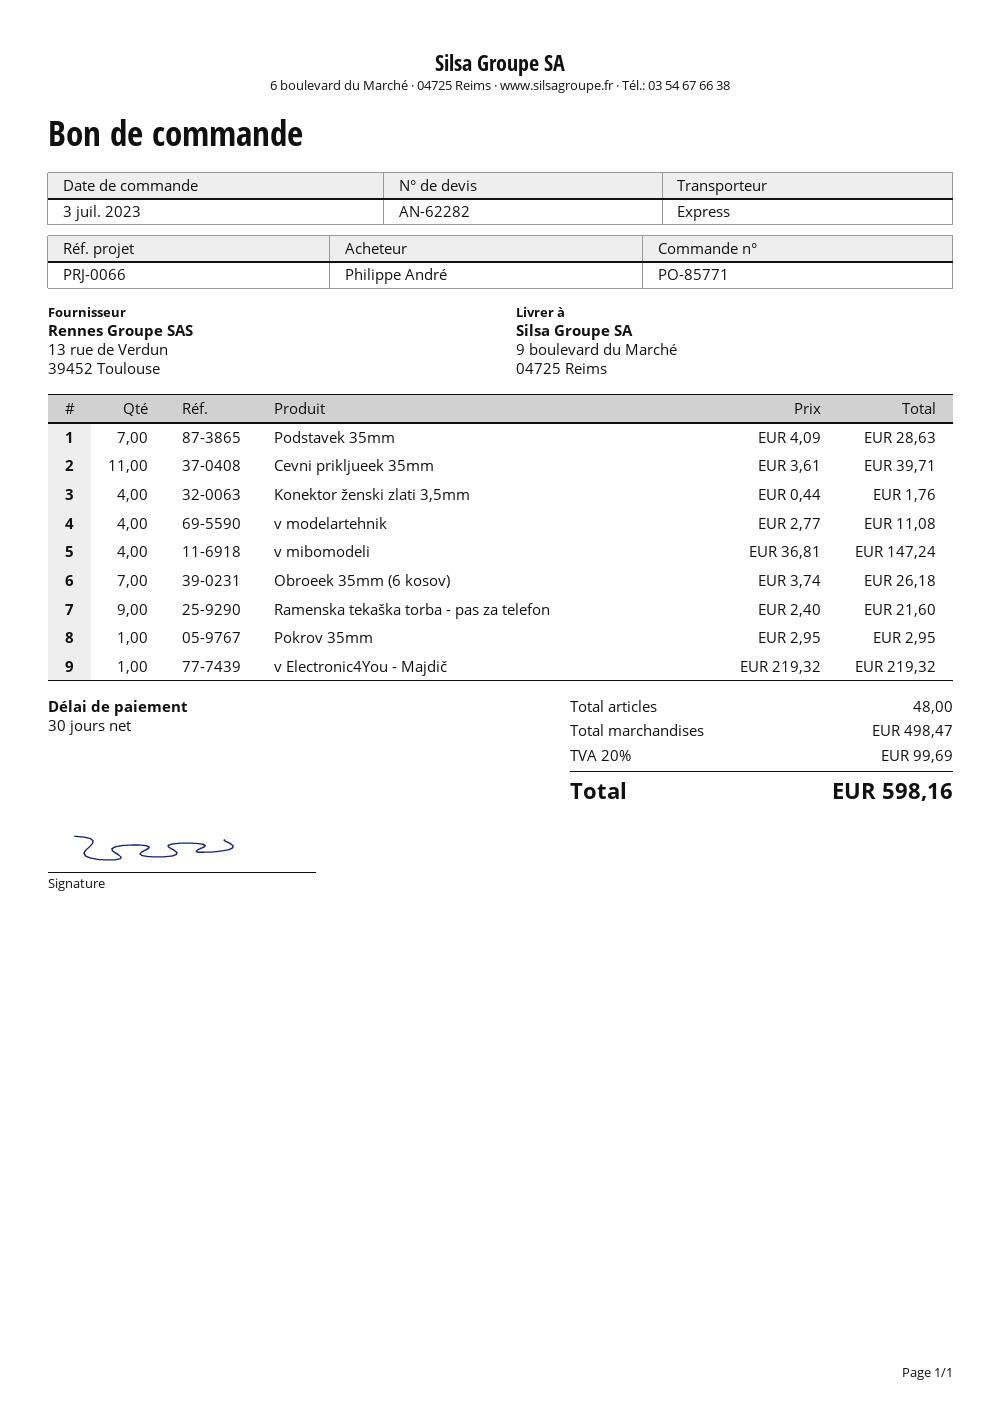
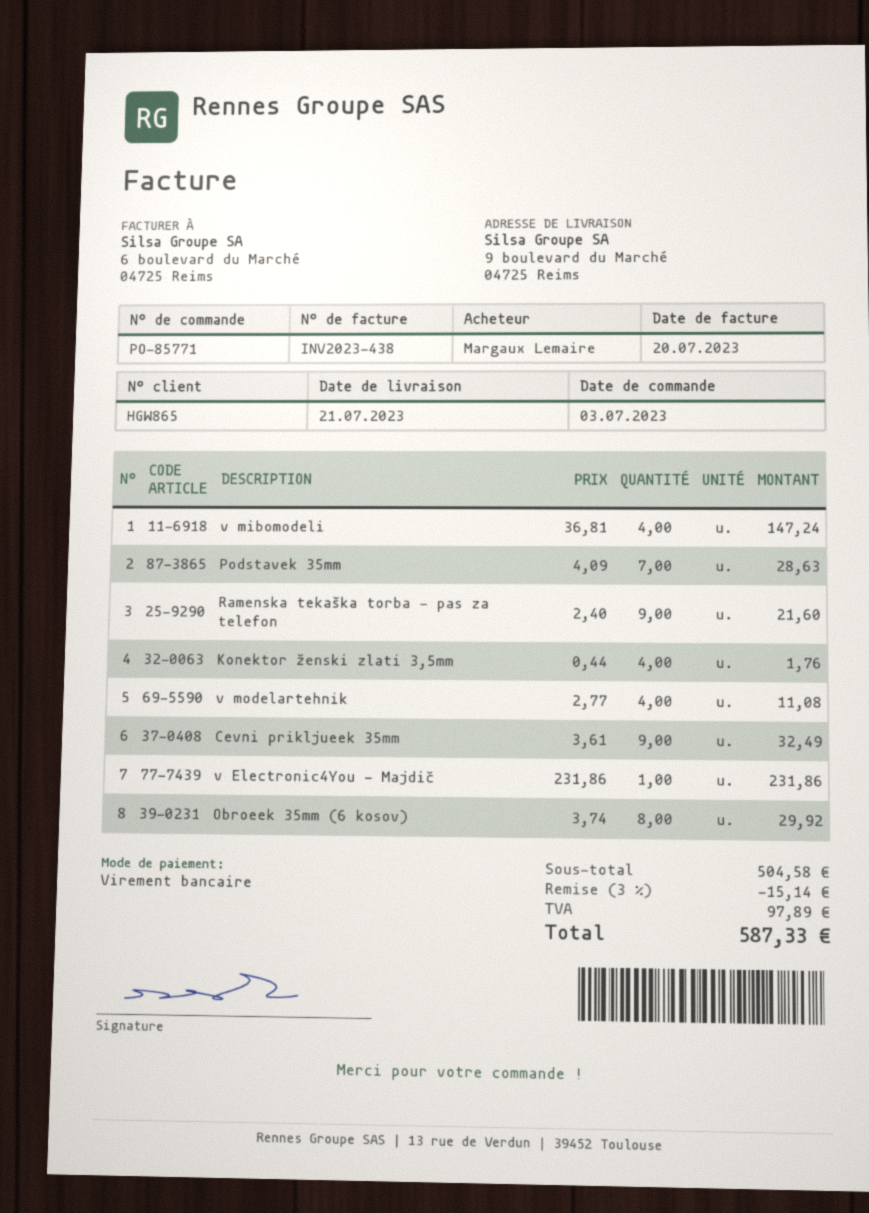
ordered by: Philippe André -> Margaux Lemaire
Cevni prikljueek 35mm: 11 x 3.61 = 39.71 -> 9 x 3.61 = 32.49
Obroeek 35mm (6 kosov): 7 x 3.74 = 26.18 -> 8 x 3.74 = 29.92
Pokrov 35mm: 1 x 2.95 = 2.95 -> none
v Electronic4You - Majdič: 1 x 219.32 = 219.32 -> 1 x 231.86 = 231.86
subtotal: 498.47 -> 504.58
discount: none -> 3% = 15.14
tax: 99.69 -> 97.89
total: 598.16 -> 587.33

